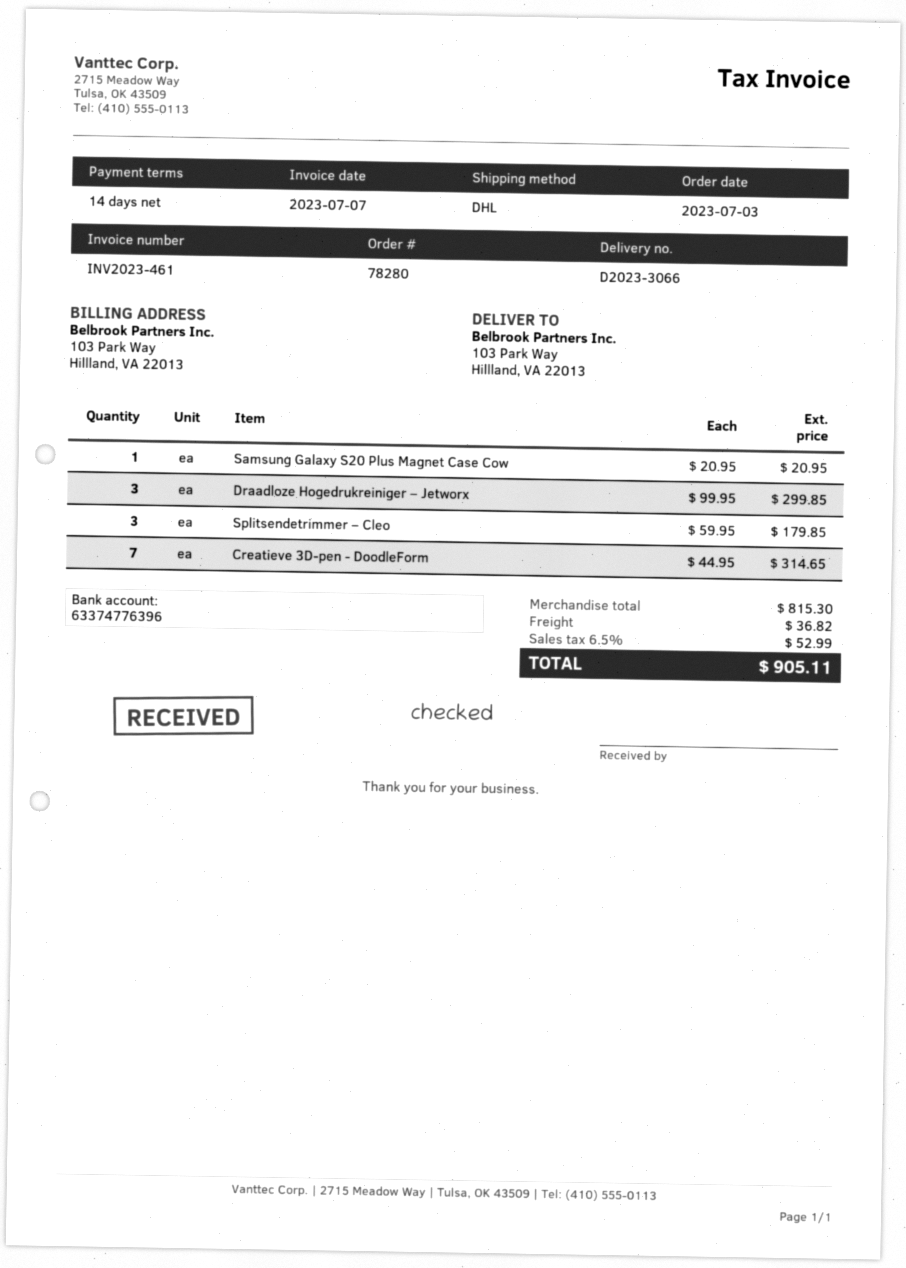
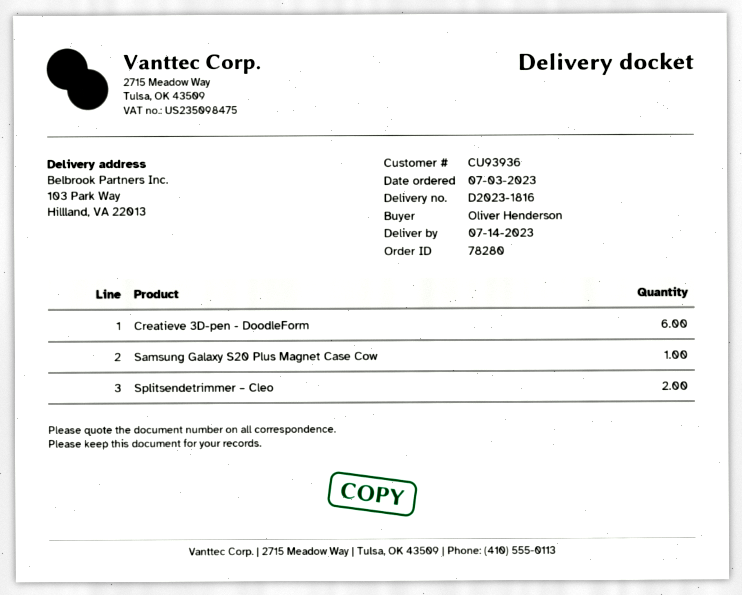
delivery note number: D2023-3066 -> D2023-1816
Draadloze Hogedrukreiniger – Jetworx: 3 -> none
Splitsendetrimmer – Cleo: 3 -> 2
Creatieve 3D-pen - DoodleForm: 7 -> 6

